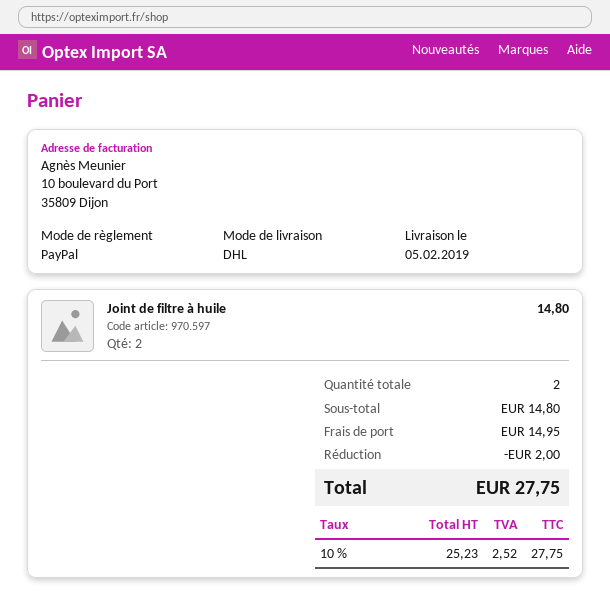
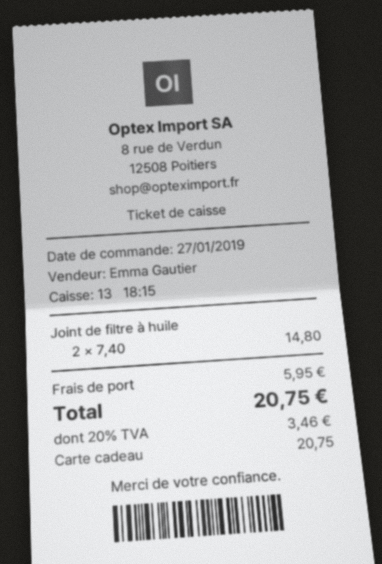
payment method: PayPal -> gift card
discount: 2.00 -> none
shipping: 14.95 -> 5.95
tax: 10% = 2.52 -> 20% = 3.46
total: 27.75 -> 20.75

